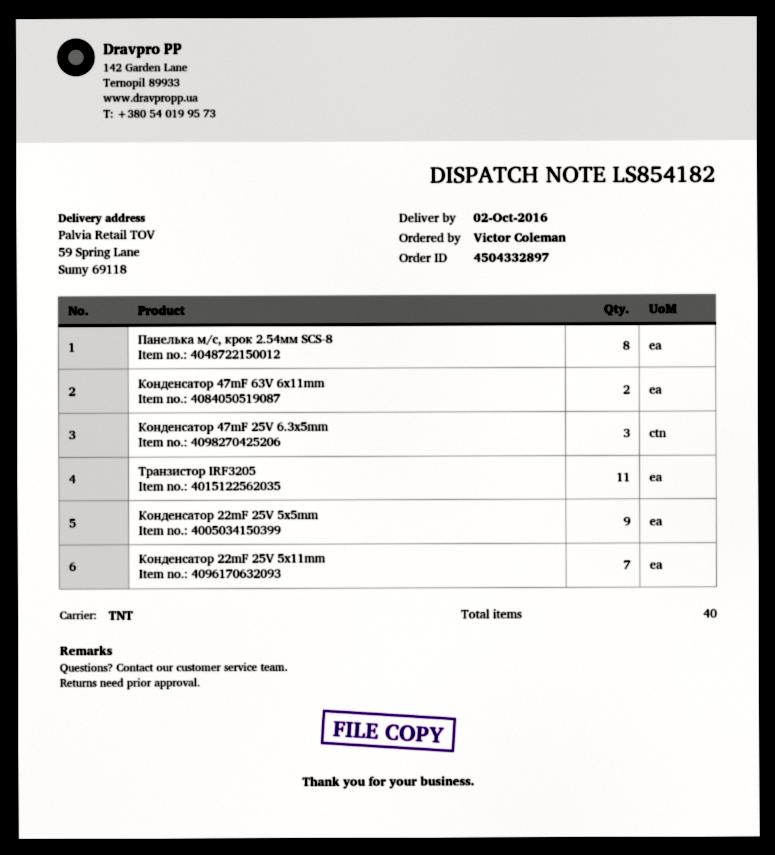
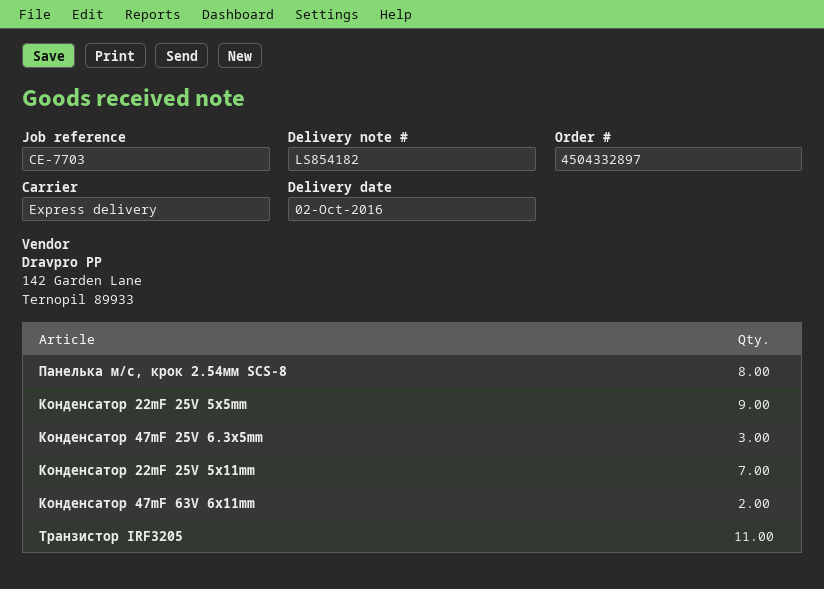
shipping method: TNT -> express

